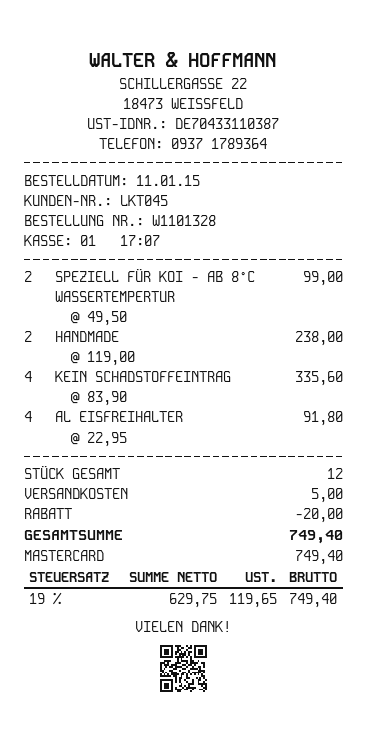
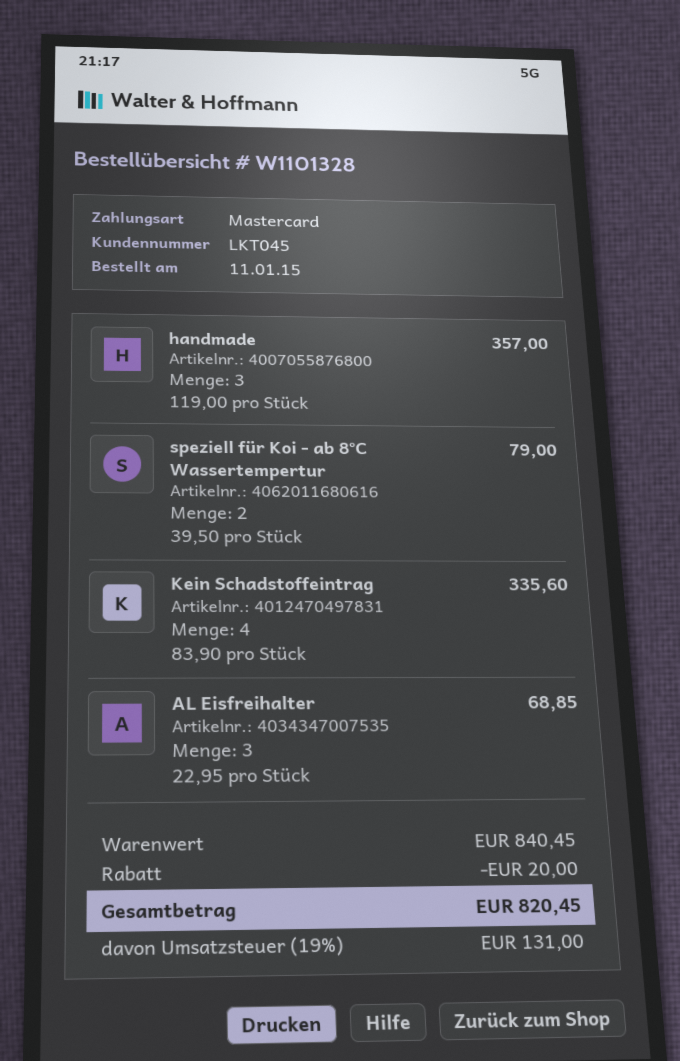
SPEZIELL FÜR KOI - AB 8°C WASSERTEMPERTUR: 2 x 49.50 = 99.00 -> 2 x 39.50 = 79.00
HANDMADE: 2 x 119.00 = 238.00 -> 3 x 119.00 = 357.00
AL EISFREIHALTER: 4 x 22.95 = 91.80 -> 3 x 22.95 = 68.85
shipping: 5.00 -> none
tax: 19% = 119.65 -> 19% = 131.00
total: 749.40 -> 820.45

